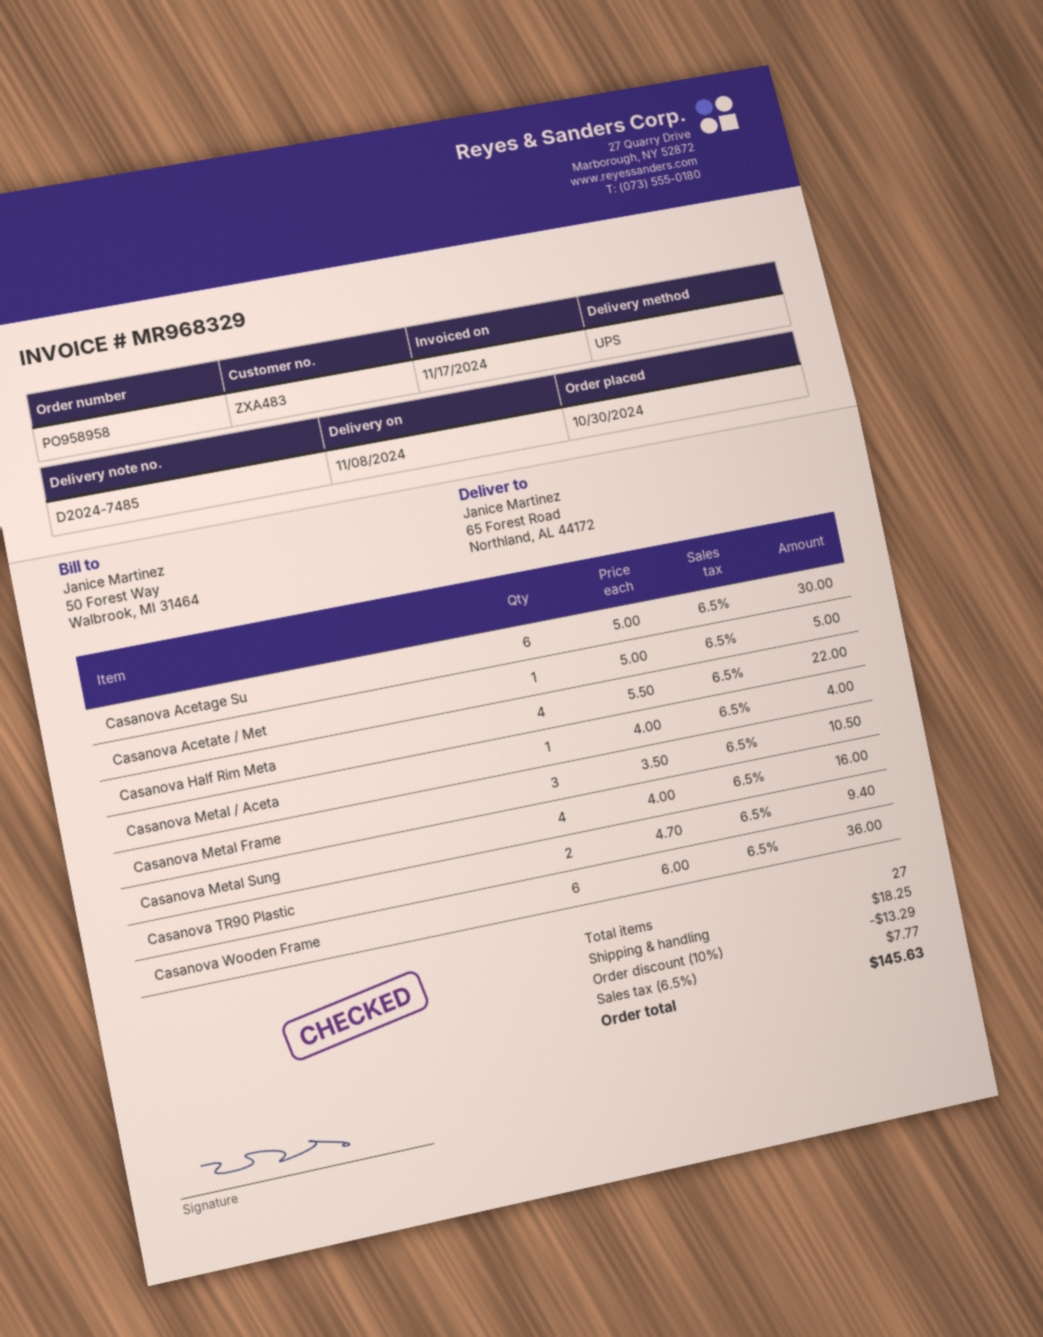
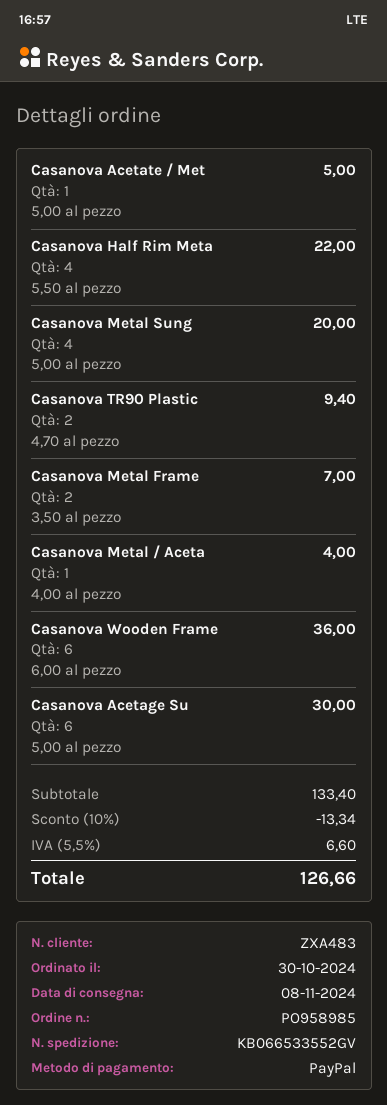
order number: PO958958 -> PO958985
Casanova Metal Frame: 3 x 3.50 = 10.50 -> 2 x 3.50 = 7.00
Casanova Metal Sung: 4 x 4.00 = 16.00 -> 4 x 5.00 = 20.00
discount: 10% = 13.29 -> 10% = 13.34
shipping: 18.25 -> none
tax: 6.5% = 7.77 -> 5.5% = 6.60
total: 145.63 -> 126.66

